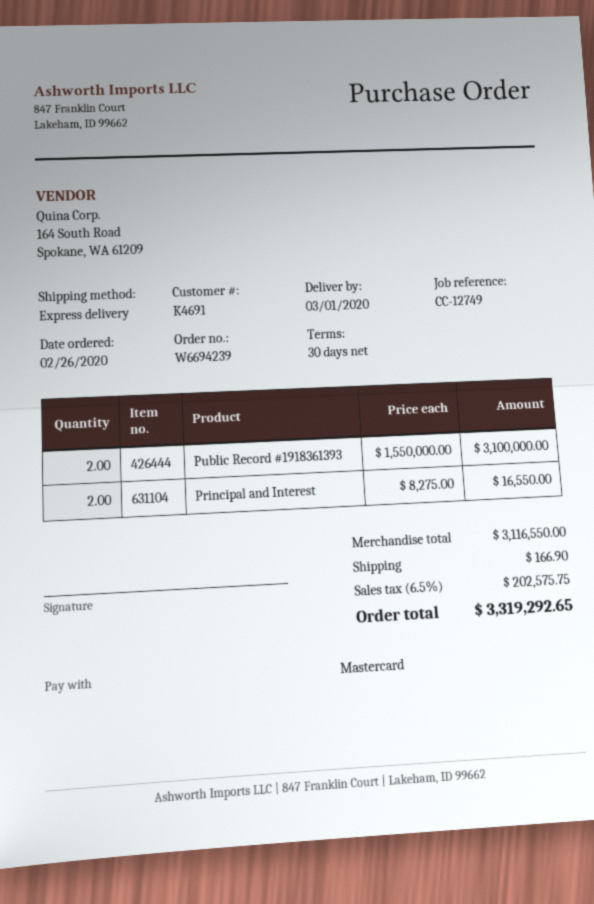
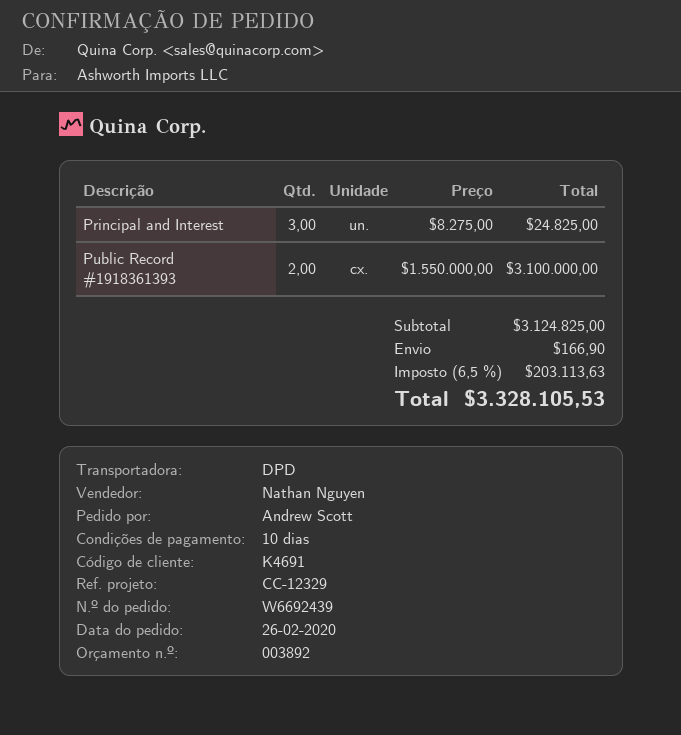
order number: W6694239 -> W6692439
payment terms: 30 days -> 10 days
reference: CC-12749 -> CC-12329
shipping method: express -> DPD
Principal and Interest: 2 x 8275.00 = 16550.00 -> 3 x 8275.00 = 24825.00
subtotal: 3116550.00 -> 3124825.00
tax: 6.5% = 202575.75 -> 6.5% = 203113.63
total: 3319292.65 -> 3328105.53

